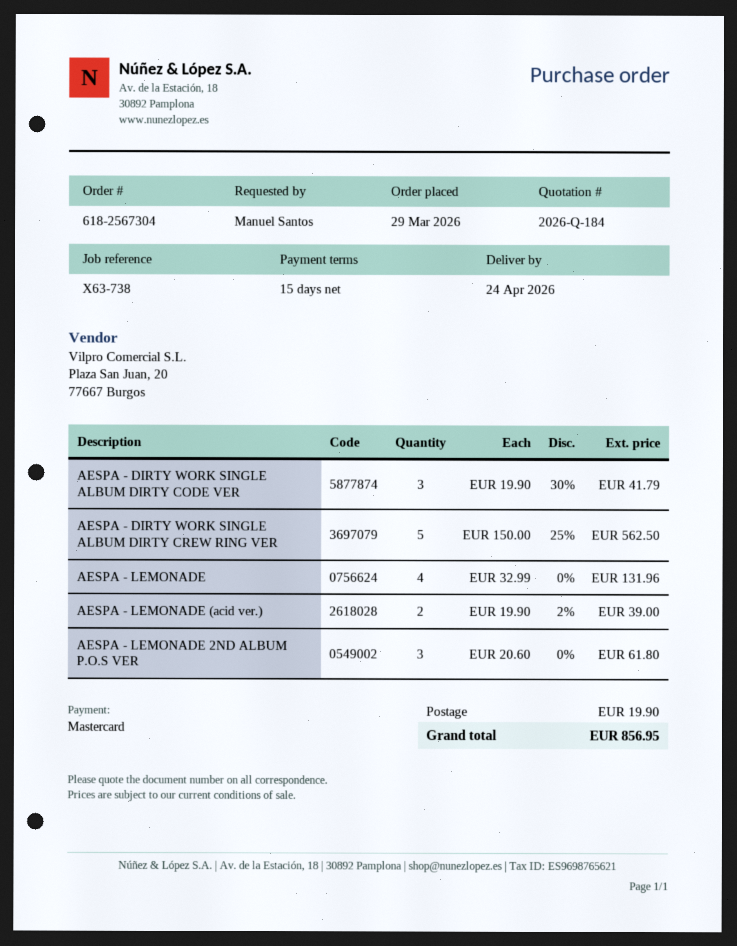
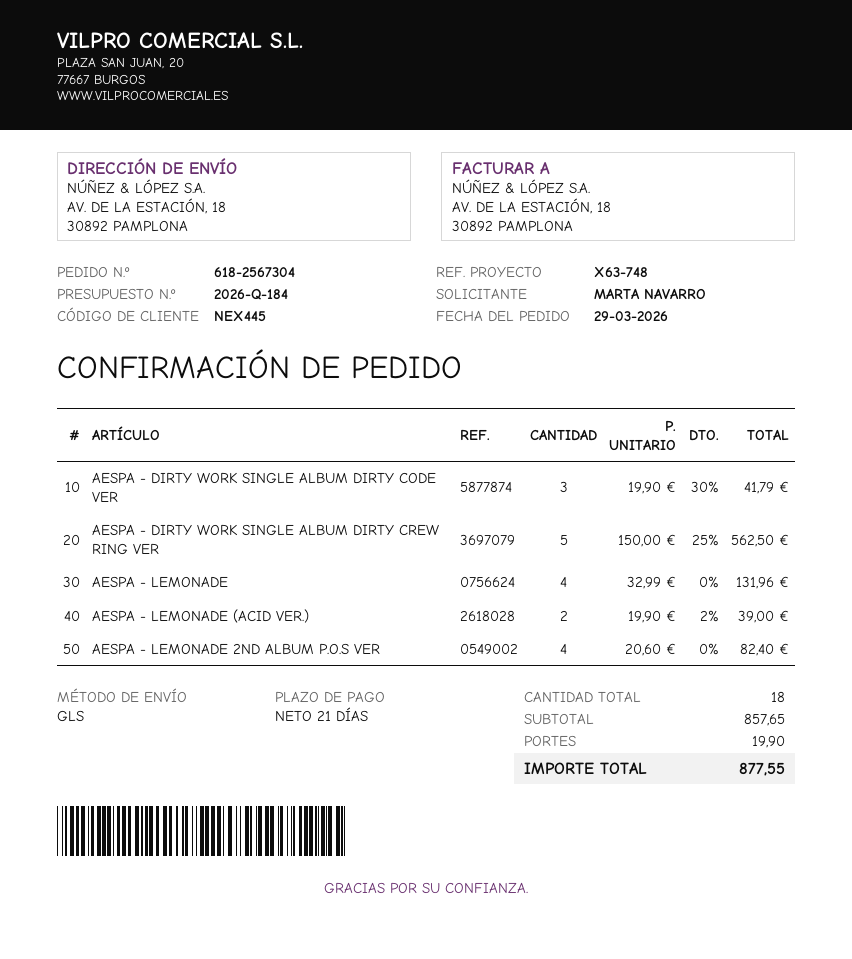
payment terms: 15 days -> 21 days
reference: X63-738 -> X63-748
ordered by: Manuel Santos -> MARTA NAVARRO
AESPA - LEMONADE 2ND ALBUM P.O.S VER: 3 x 20.60 = 61.80 -> 4 x 20.60 = 82.40
total: 856.95 -> 877.55

